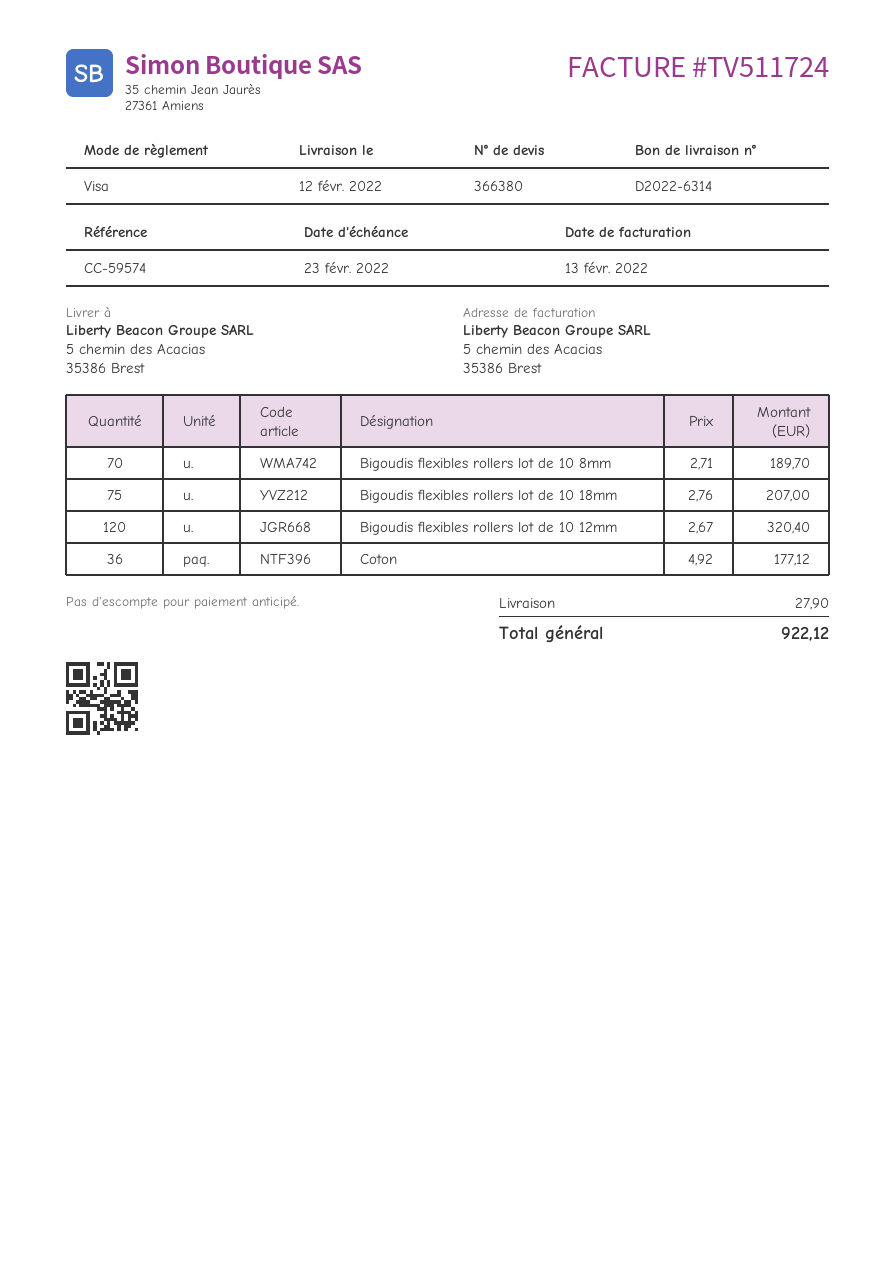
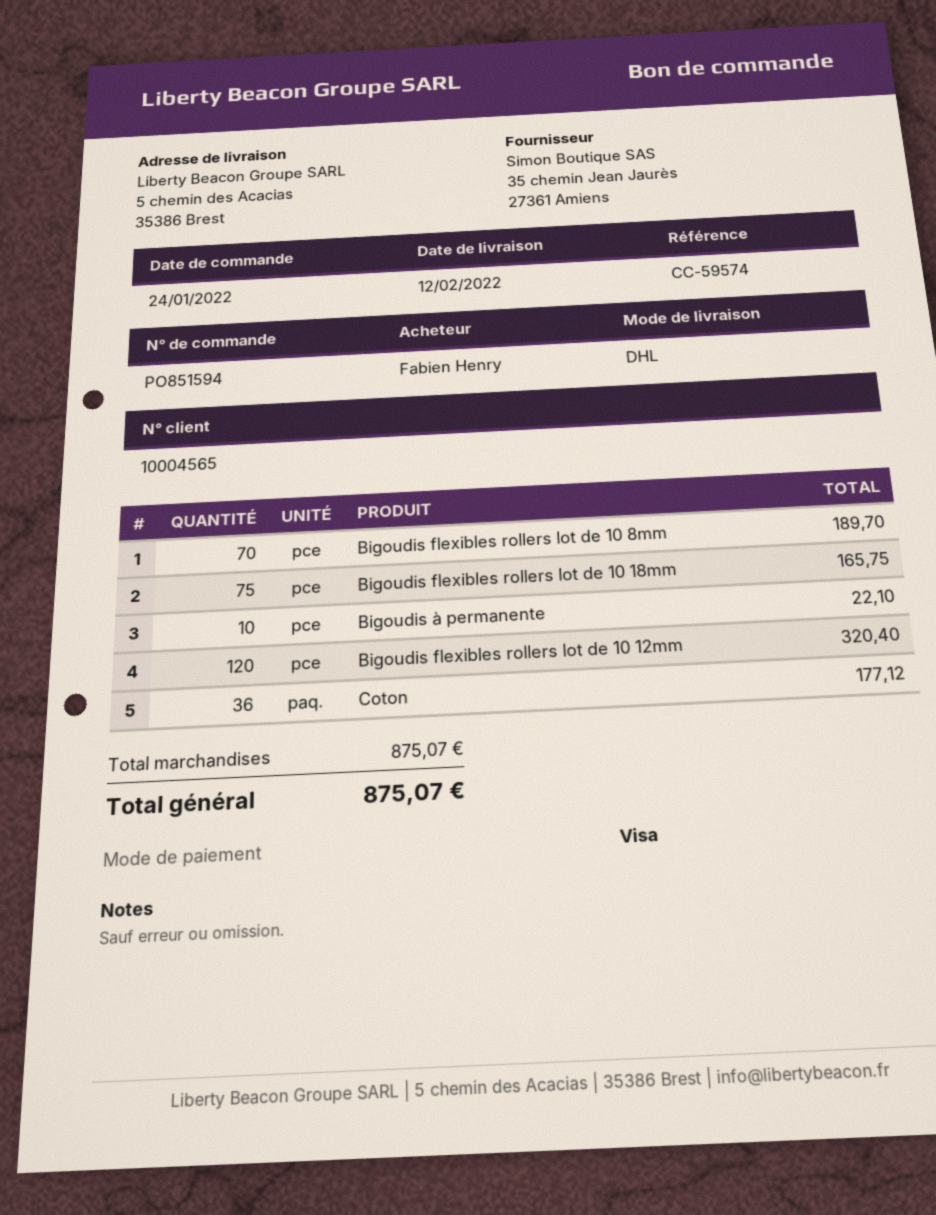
Bigoudis flexibles rollers lot de 10 18mm: 75 for 207.00 -> 75 for 165.75
Bigoudis à permanente: none -> 10 for 22.10
shipping: 27.90 -> none
total: 922.12 -> 875.07

